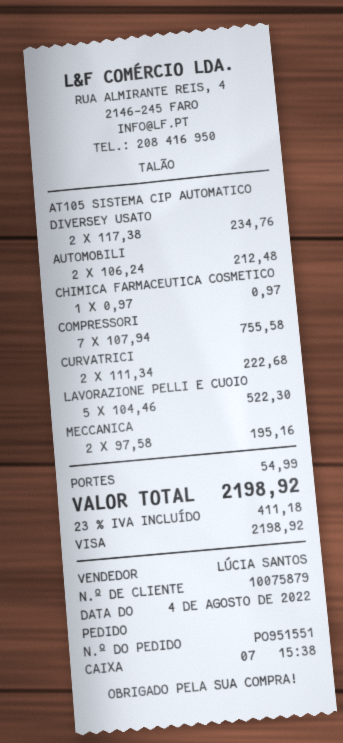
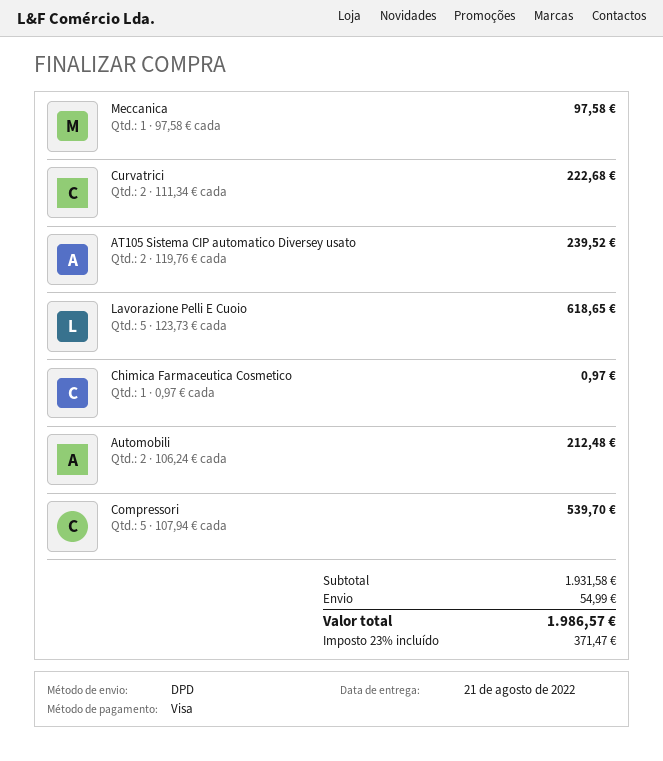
AT105 SISTEMA CIP AUTOMATICO DIVERSEY USATO: 2 x 117.38 = 234.76 -> 2 x 119.76 = 239.52
COMPRESSORI: 7 x 107.94 = 755.58 -> 5 x 107.94 = 539.70
LAVORAZIONE PELLI E CUOIO: 5 x 104.46 = 522.30 -> 5 x 123.73 = 618.65
MECCANICA: 2 x 97.58 = 195.16 -> 1 x 97.58 = 97.58
tax: 23% = 411.18 -> 23% = 371.47
total: 2198.92 -> 1986.57

